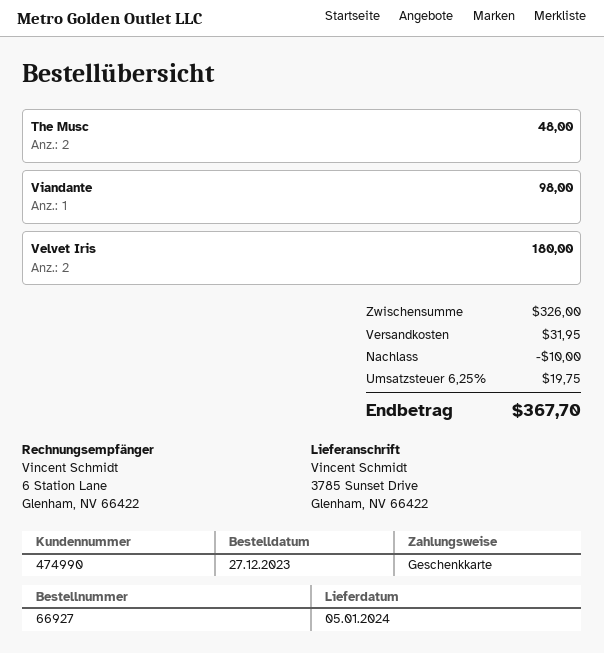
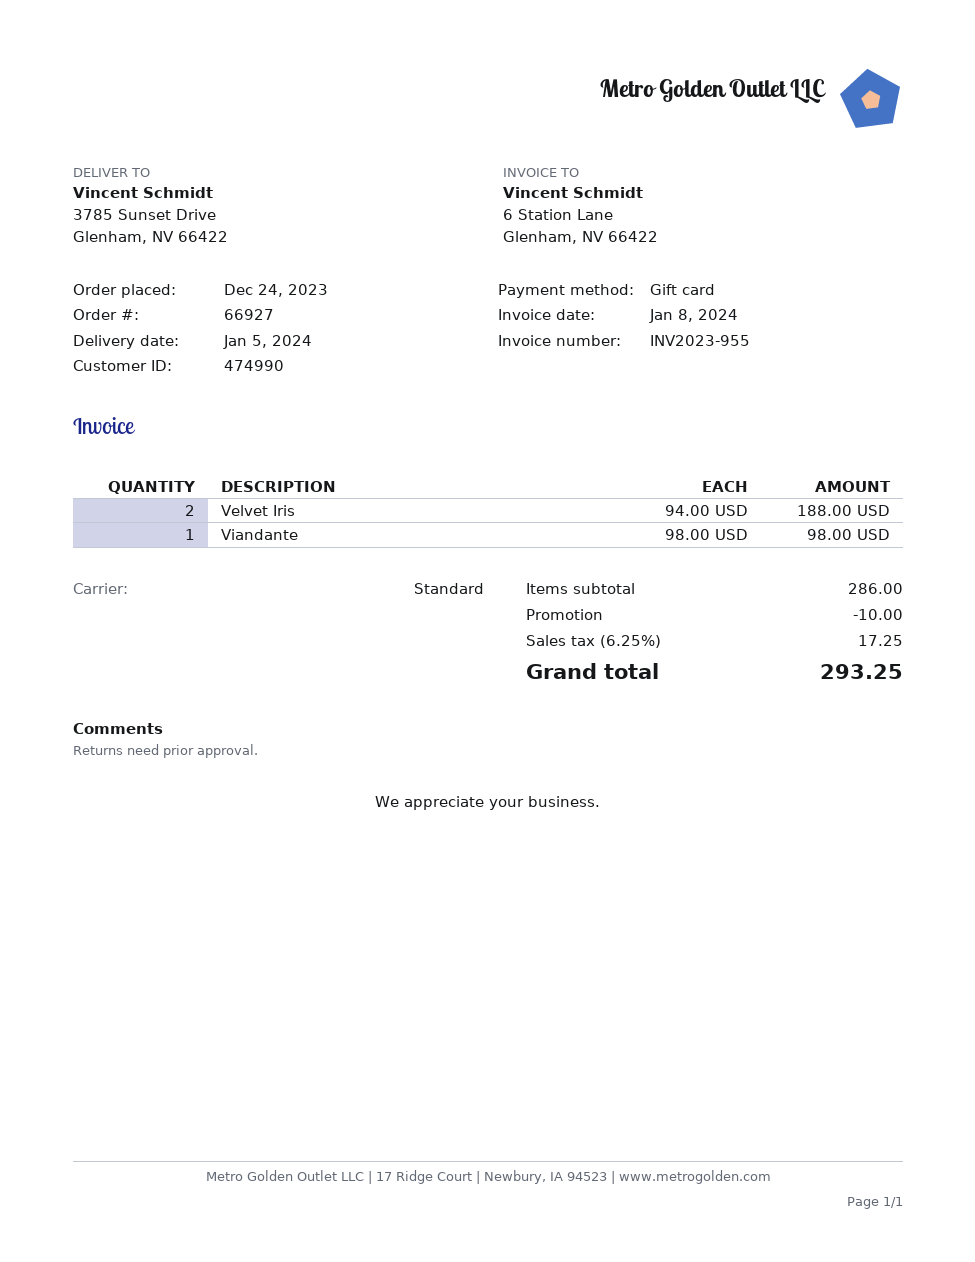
order date: 2023-12-27 -> 2023-12-24
The Musc: 2 for 48.00 -> none
Velvet Iris: 2 for 180.00 -> 2 for 188.00
subtotal: 326.00 -> 286.00
shipping: 31.95 -> none
tax: 6.25% = 19.75 -> 6.25% = 17.25
total: 367.70 -> 293.25

